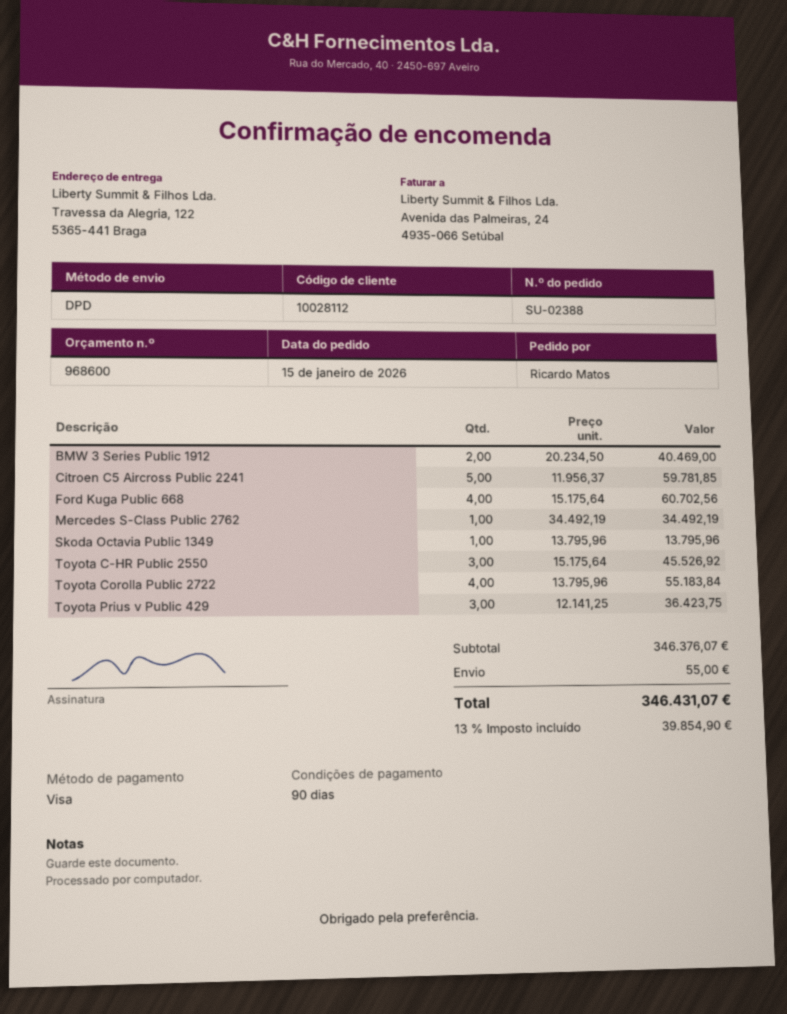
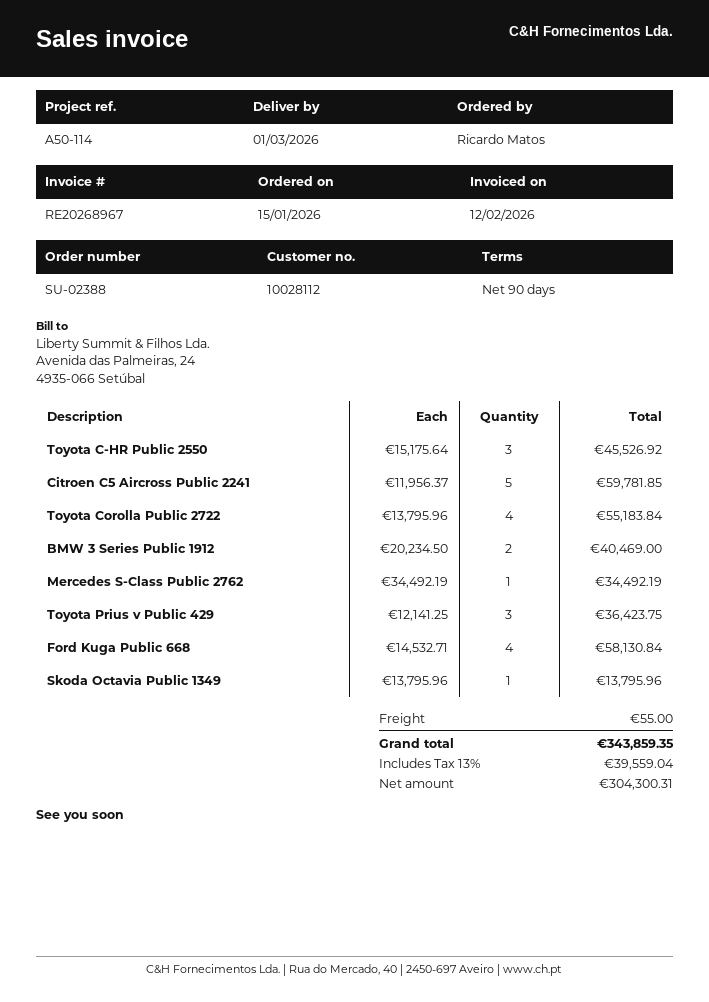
Ford Kuga Public 668: 4 x 15175.64 = 60702.56 -> 4 x 14532.71 = 58130.84
tax: 13% = 39854.90 -> 13% = 39559.04
total: 346431.07 -> 343859.35

